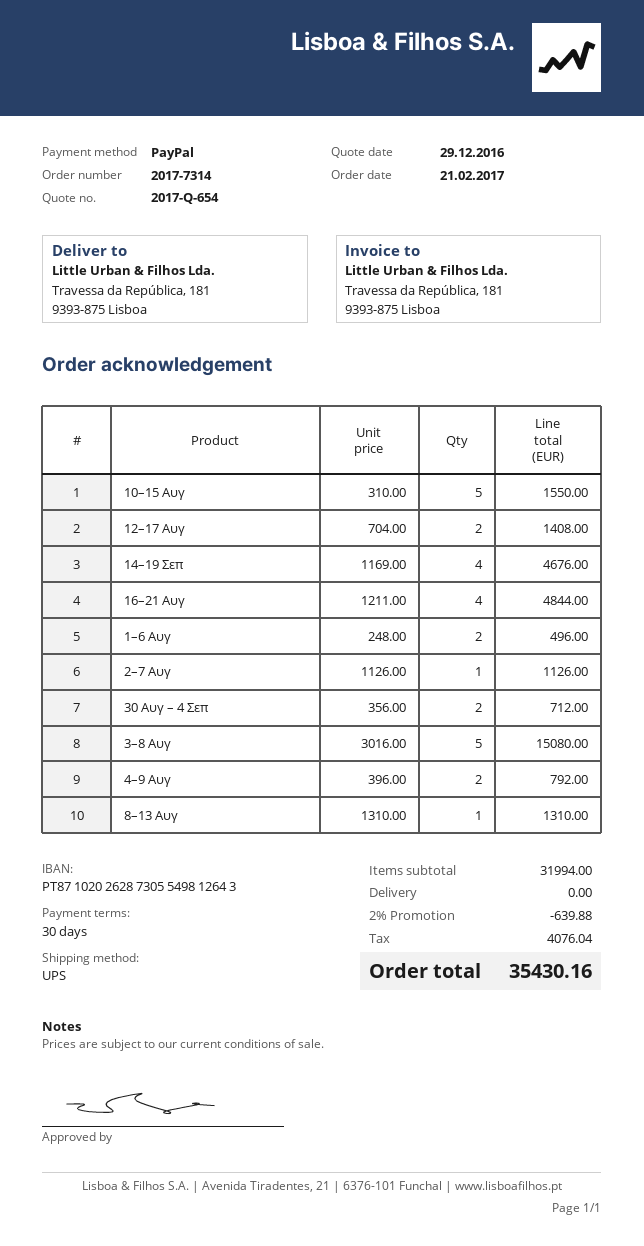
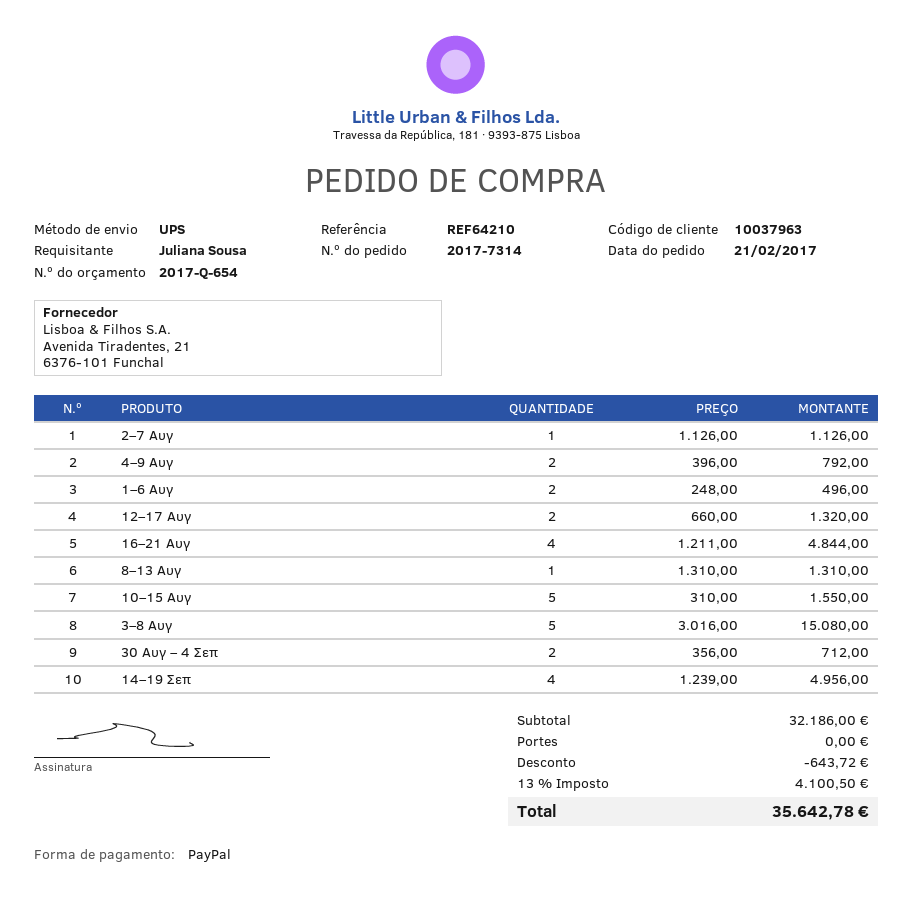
12–17 Αυγ: 2 x 704.00 = 1408.00 -> 2 x 660.00 = 1320.00
14–19 Σεπ: 4 x 1169.00 = 4676.00 -> 4 x 1239.00 = 4956.00
subtotal: 31994.00 -> 32186.00
discount: 639.88 -> 643.72
tax: 4076.04 -> 4100.50
total: 35430.16 -> 35642.78

